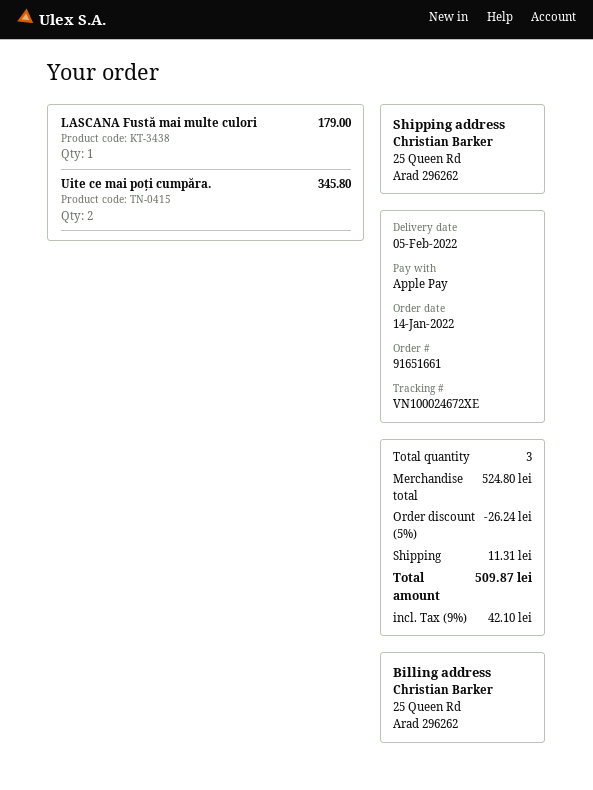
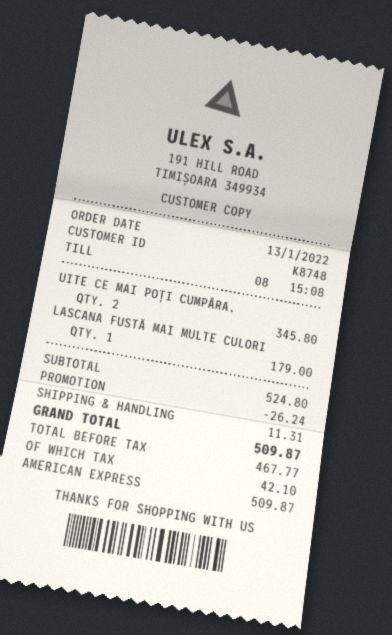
order date: 2022-01-14 -> 2022-01-13
payment method: Apple Pay -> American Express

